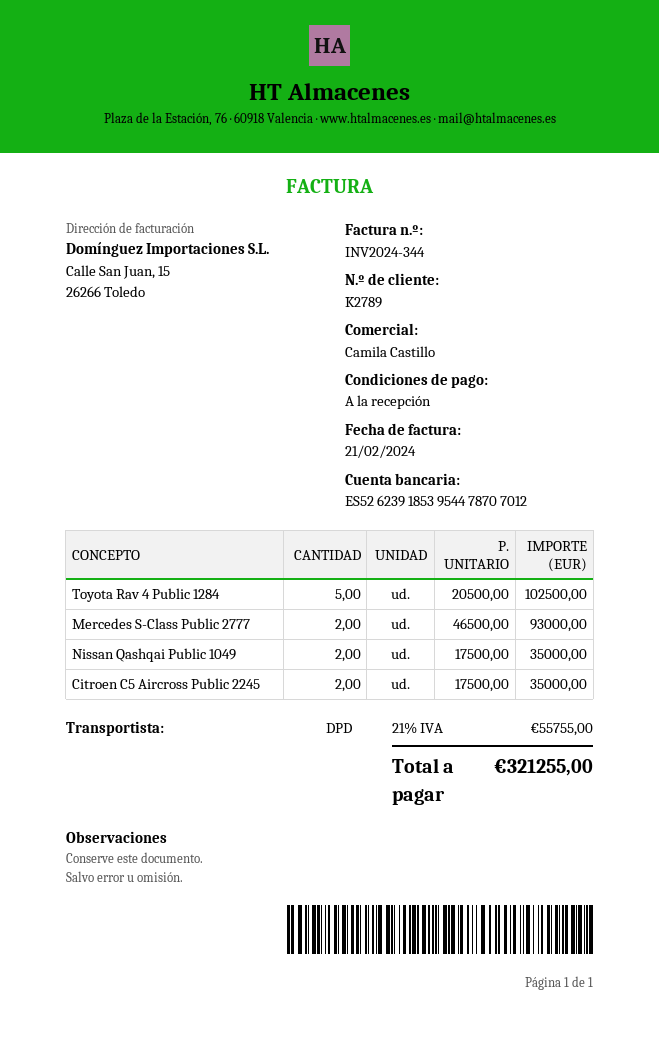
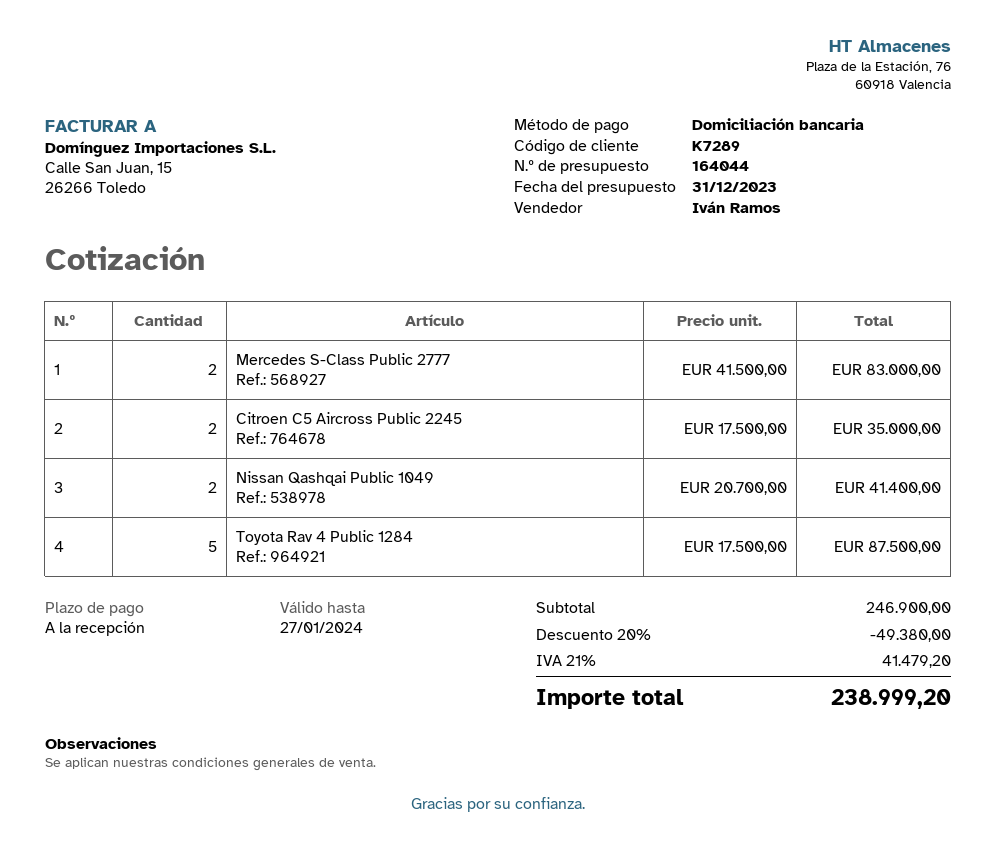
customer number: K2789 -> K7289
sales rep: Camila Castillo -> Iván Ramos
Toyota Rav 4 Public 1284: 5 x 20500.00 = 102500.00 -> 5 x 17500.00 = 87500.00
Mercedes S-Class Public 2777: 2 x 46500.00 = 93000.00 -> 2 x 41500.00 = 83000.00
Nissan Qashqai Public 1049: 2 x 17500.00 = 35000.00 -> 2 x 20700.00 = 41400.00
discount: none -> 20% = 49380.00
tax: 21% = 55755.00 -> 21% = 41479.20
total: 321255.00 -> 238999.20

